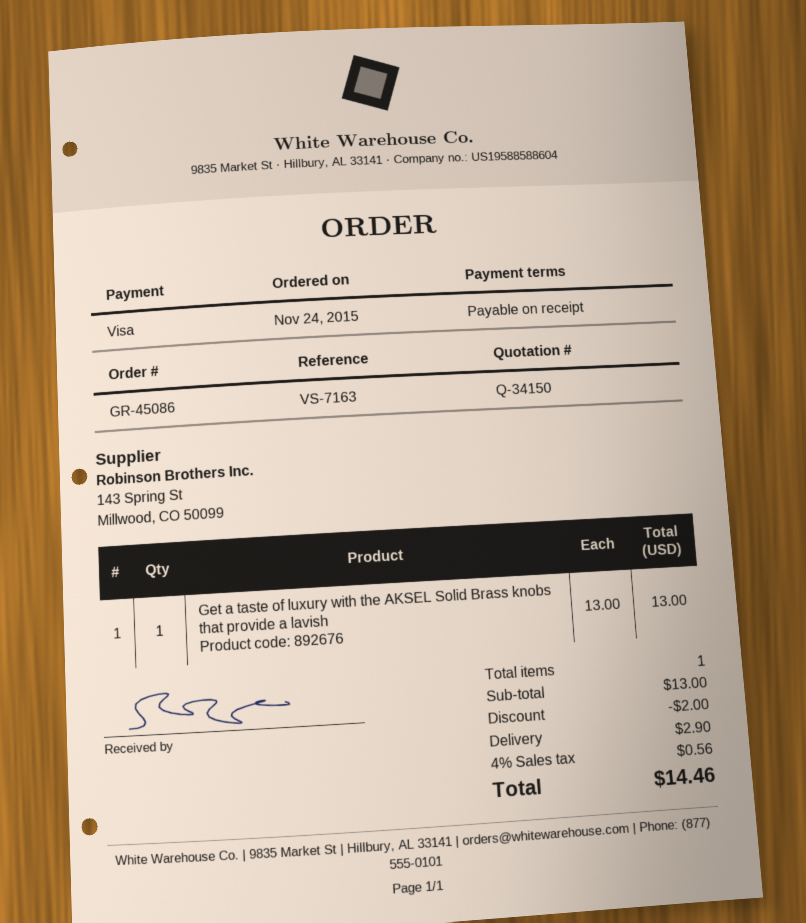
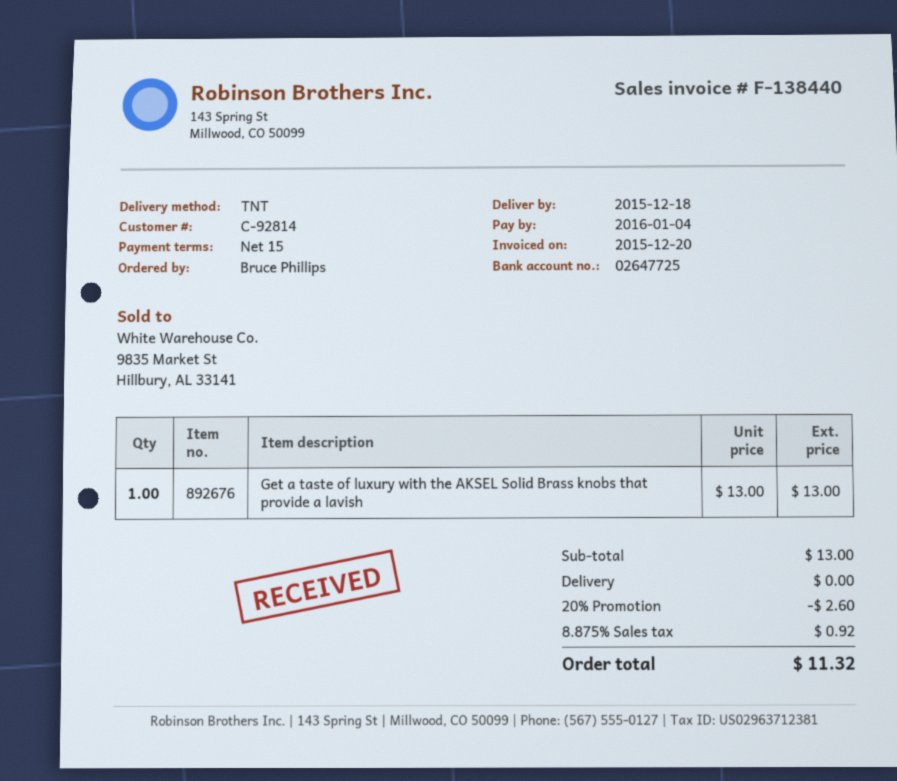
payment terms: on receipt -> 15 days
discount: 2.00 -> 2.60
shipping: 2.90 -> 0.00
tax: 4% = 0.56 -> 8.875% = 0.92
total: 14.46 -> 11.32

